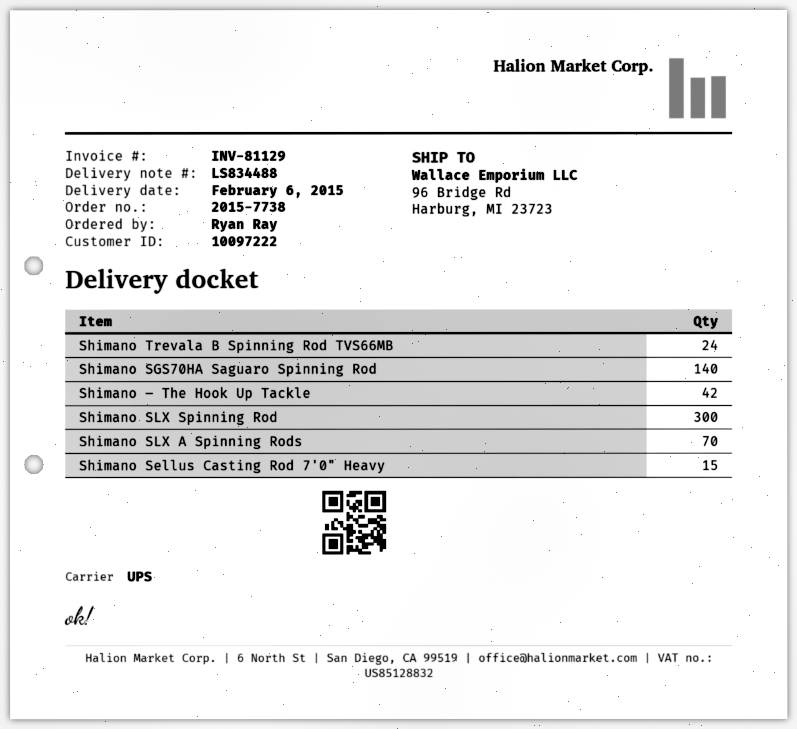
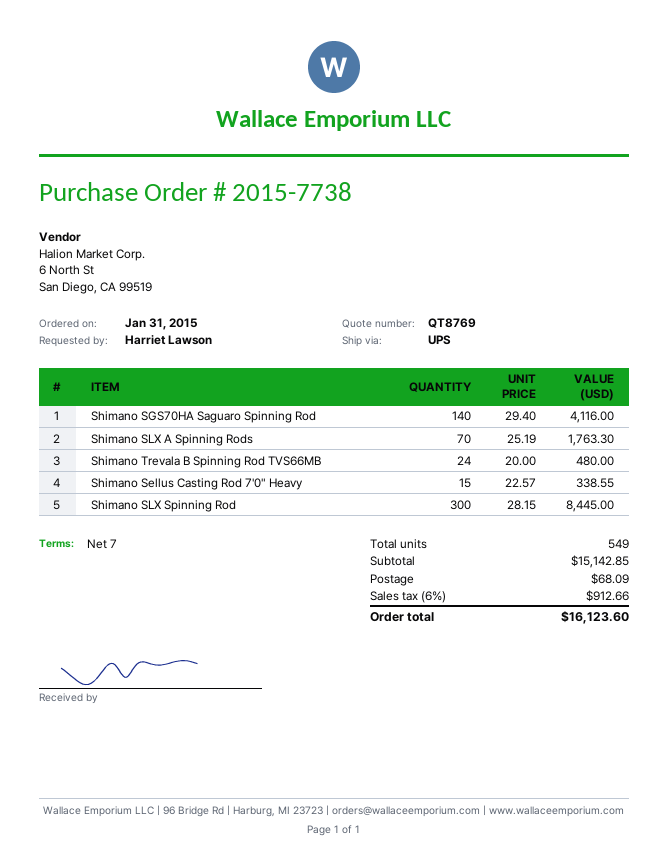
ordered by: Ryan Ray -> Harriet Lawson
Shimano – The Hook Up Tackle: 42 -> none

